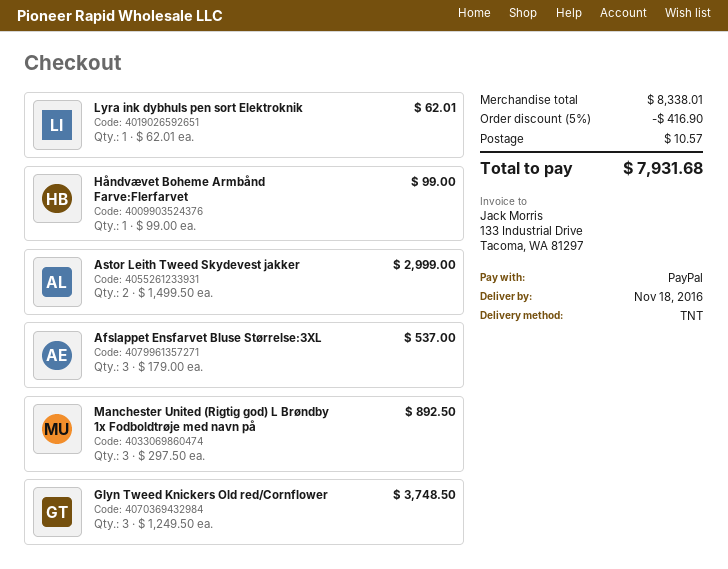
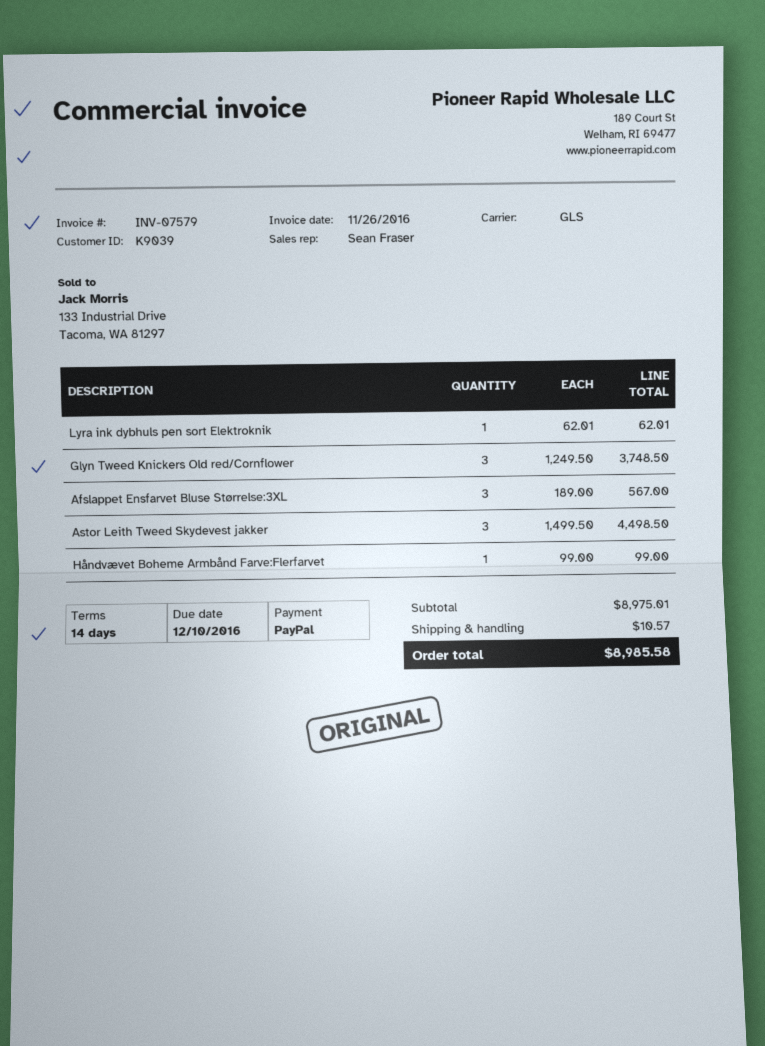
shipping method: TNT -> GLS
Astor Leith Tweed Skydevest jakker: 2 x 1499.50 = 2999.00 -> 3 x 1499.50 = 4498.50
Afslappet Ensfarvet Bluse Størrelse:3XL: 3 x 179.00 = 537.00 -> 3 x 189.00 = 567.00
Manchester United (Rigtig god) L Brøndby 1x Fodboldtrøje med navn på: 3 x 297.50 = 892.50 -> none
subtotal: 8338.01 -> 8975.01
discount: 5% = 416.90 -> none
total: 7931.68 -> 8985.58

